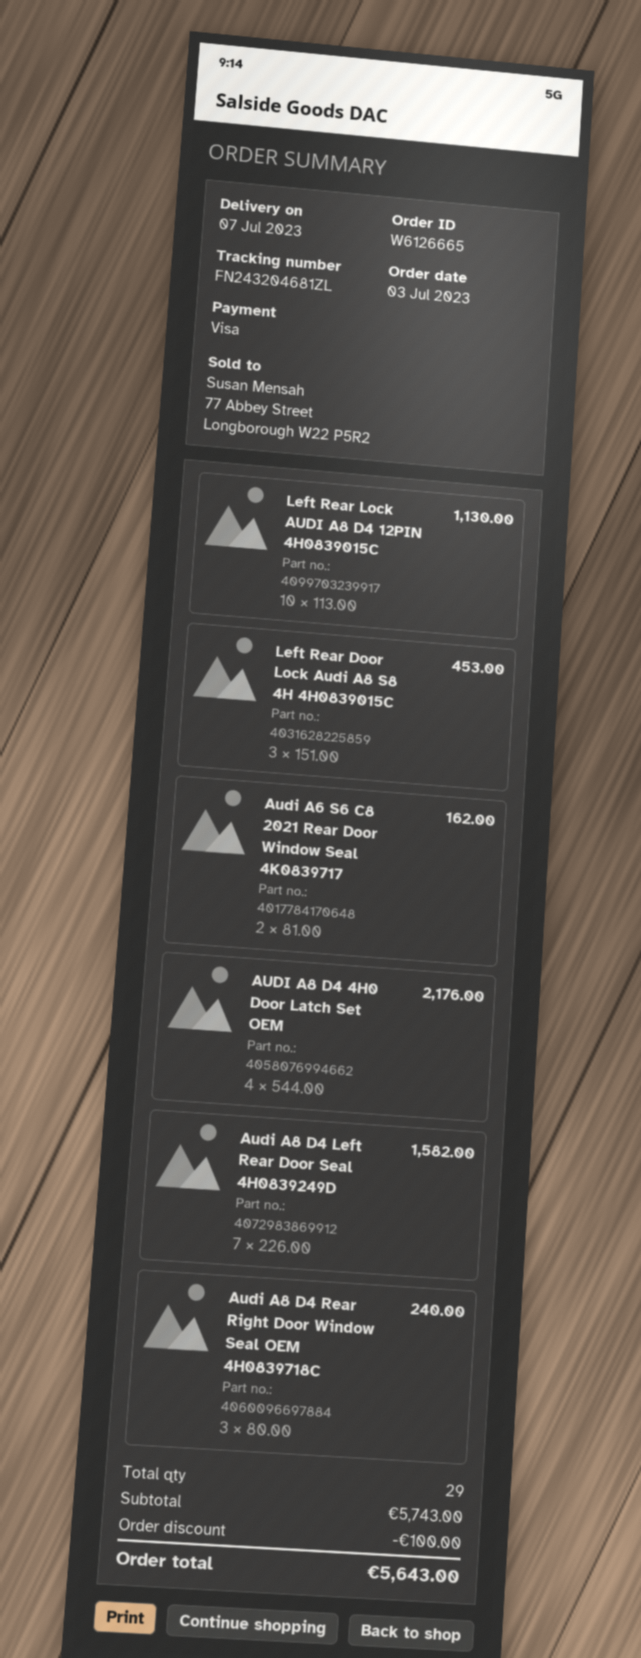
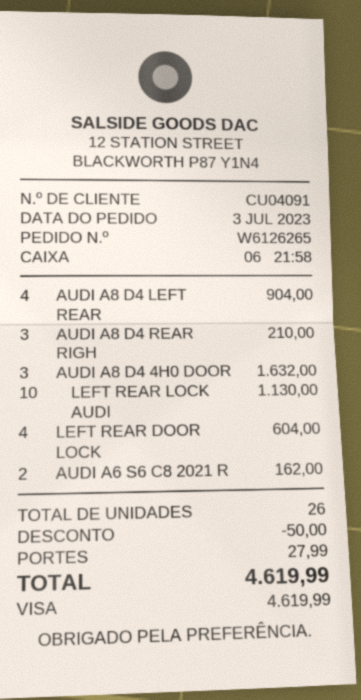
order number: W6126665 -> W6126265
Left Rear Door Lock Audi A8 S8 4H 4H0839015C: 3 for 453.00 -> 4 for 604.00
AUDI A8 D4 4H0 Door Latch Set OEM: 4 for 2176.00 -> 3 for 1632.00
Audi A8 D4 Left Rear Door Seal 4H0839249D: 7 for 1582.00 -> 4 for 904.00
Audi A8 D4 Rear Right Door Window Seal OEM 4H0839718C: 3 for 240.00 -> 3 for 210.00
total quantity: 29 -> 26
discount: 100.00 -> 50.00
shipping: none -> 27.99
total: 5643.00 -> 4619.99

